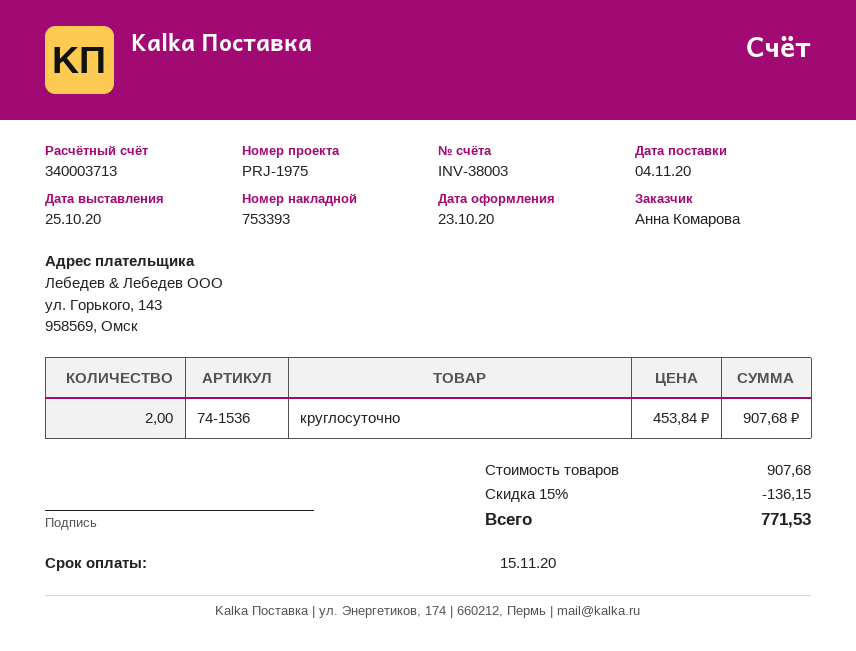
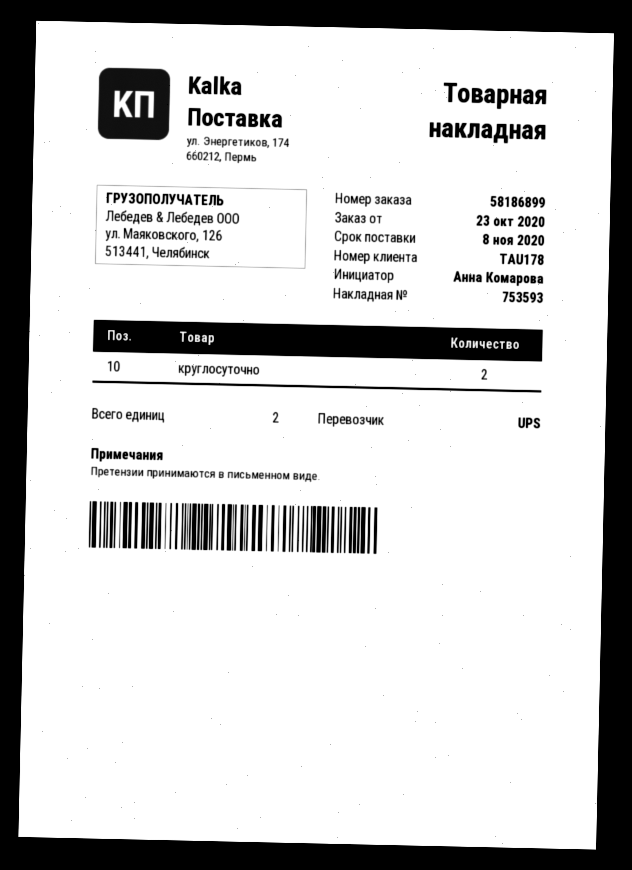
delivery note number: 753393 -> 753593
delivery date: 2020-11-04 -> 2020-11-08

